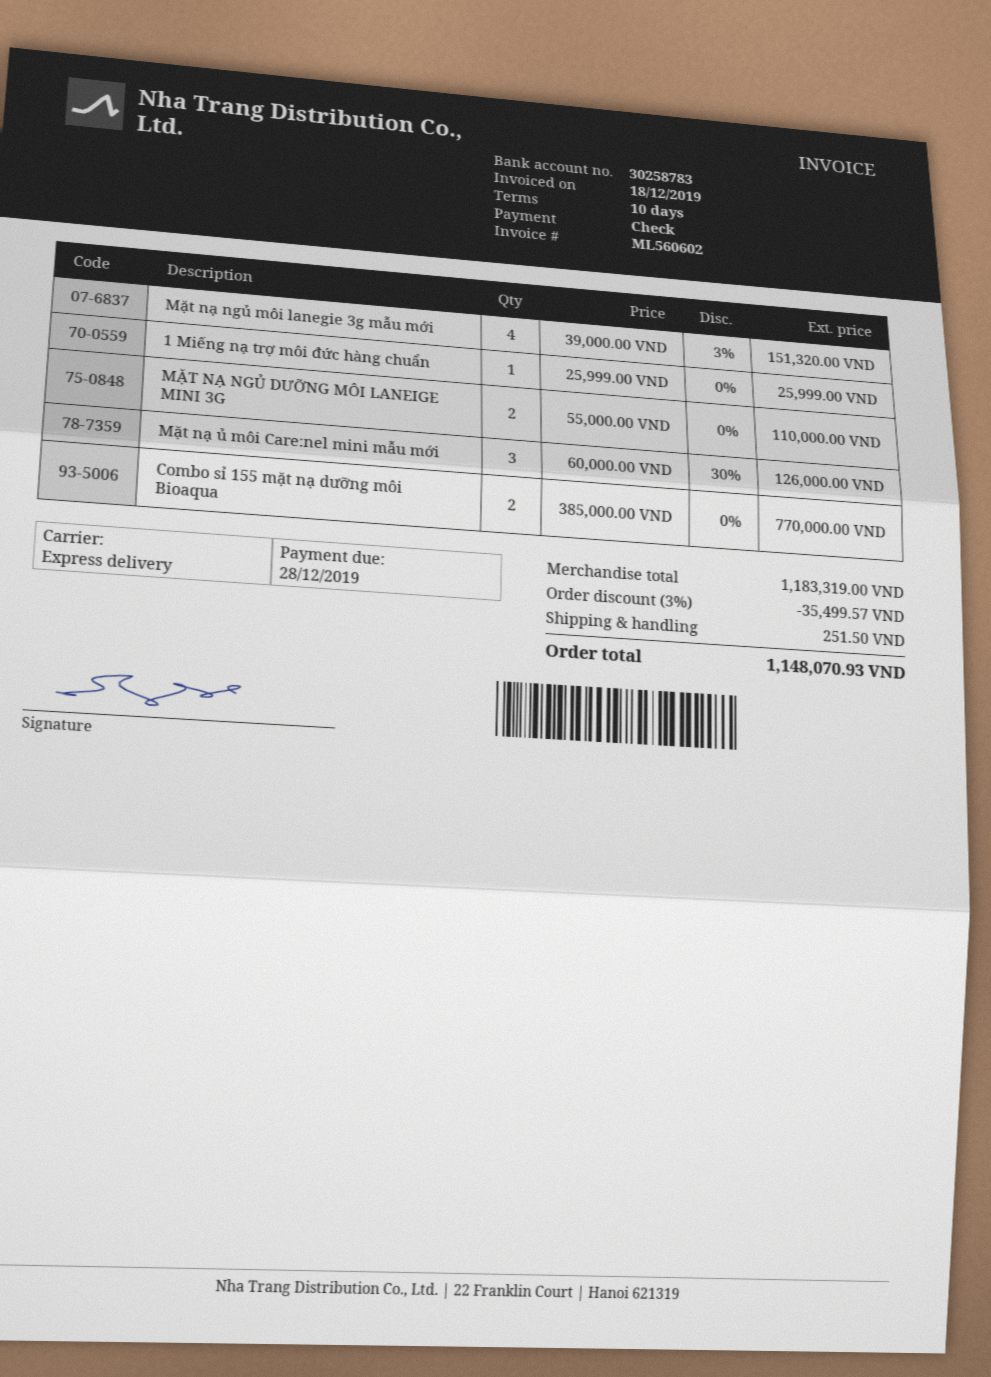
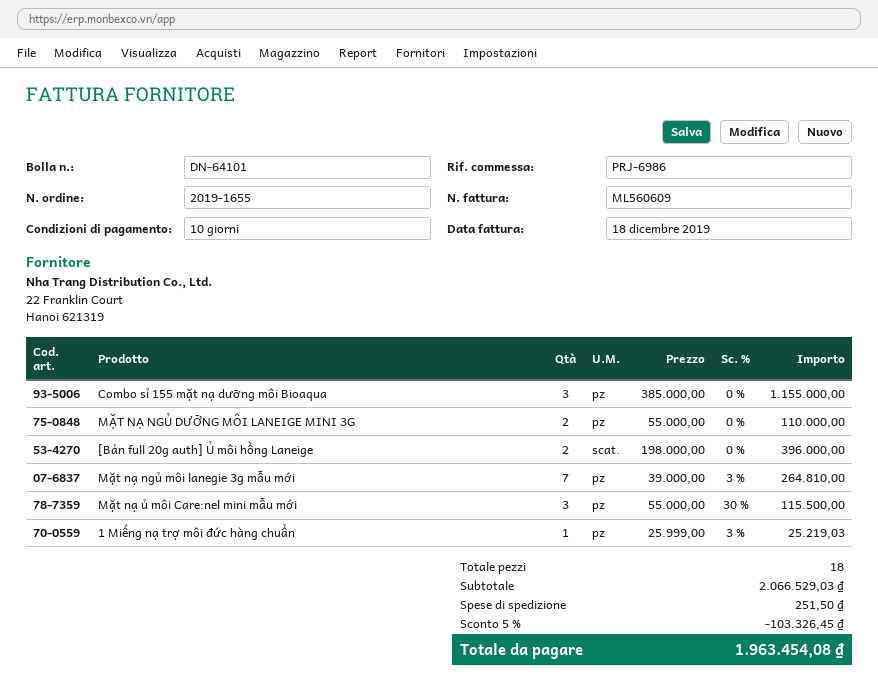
invoice number: ML560602 -> ML560609
Mặt nạ ngủ môi lanegie 3g mẫu mới: 4 x 39000.00 - 3% = 151320.00 -> 7 x 39000.00 - 3% = 264810.00
1 Miếng nạ trợ môi đức hàng chuẩn: 1 x 25999.00 = 25999.00 -> 1 x 25999.00 - 3% = 25219.03
Mặt nạ ủ môi Care:nel mini mẫu mới: 3 x 60000.00 - 30% = 126000.00 -> 3 x 55000.00 - 30% = 115500.00
Combo sỉ 155 mặt nạ dưỡng môi Bioaqua: 2 x 385000.00 = 770000.00 -> 3 x 385000.00 = 1155000.00
[Bản full 20g auth] Ủ môi hồng Laneige: none -> 2 x 198000.00 = 396000.00
subtotal: 1183319.00 -> 2066529.03
discount: 3% = 35499.57 -> 5% = 103326.45
total: 1148070.93 -> 1963454.08

